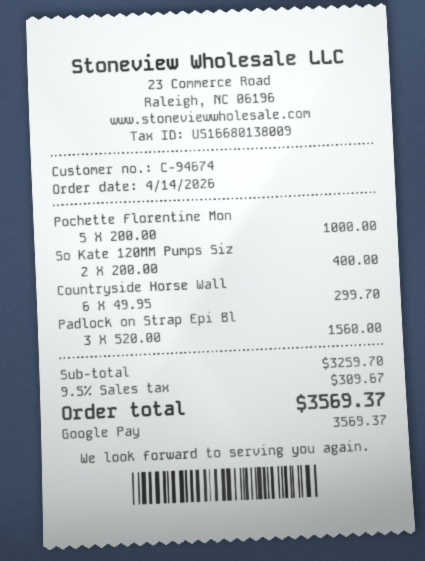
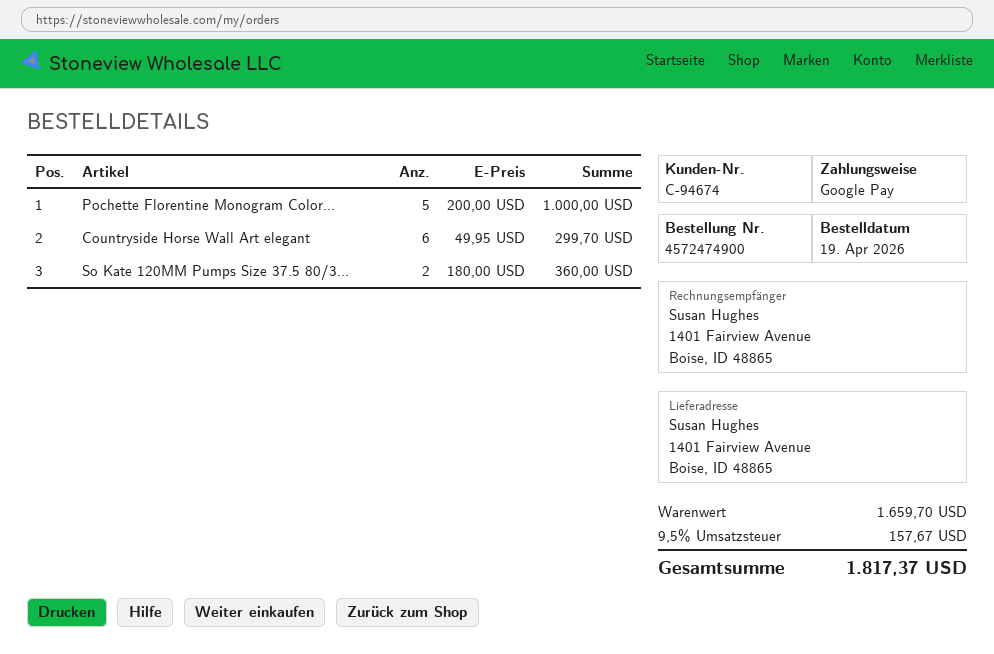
order date: 2026-04-14 -> 2026-04-19
So Kate 120MM Pumps Siz: 2 x 200.00 = 400.00 -> 2 x 180.00 = 360.00
Padlock on Strap Epi Bl: 3 x 520.00 = 1560.00 -> none
subtotal: 3259.70 -> 1659.70
tax: 9.5% = 309.67 -> 9.5% = 157.67
total: 3569.37 -> 1817.37

